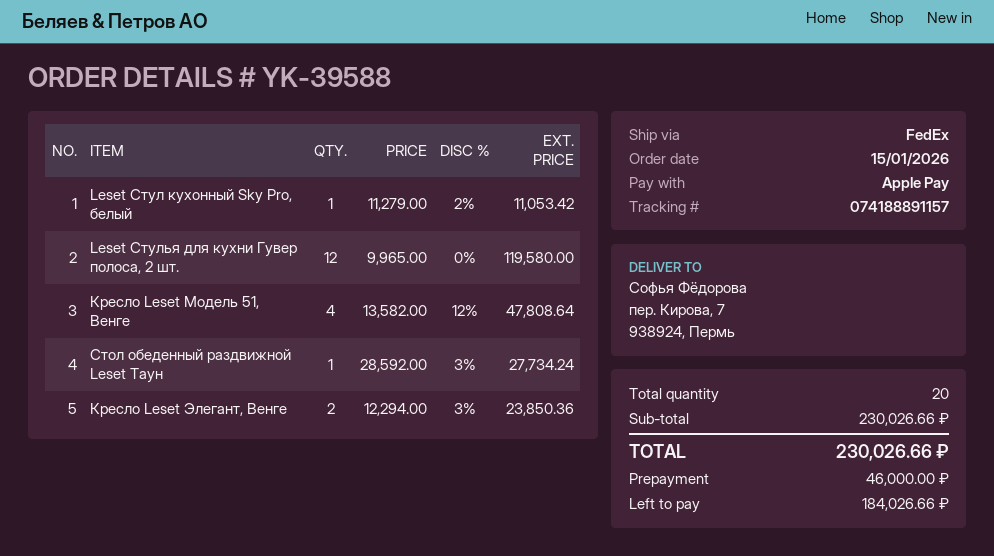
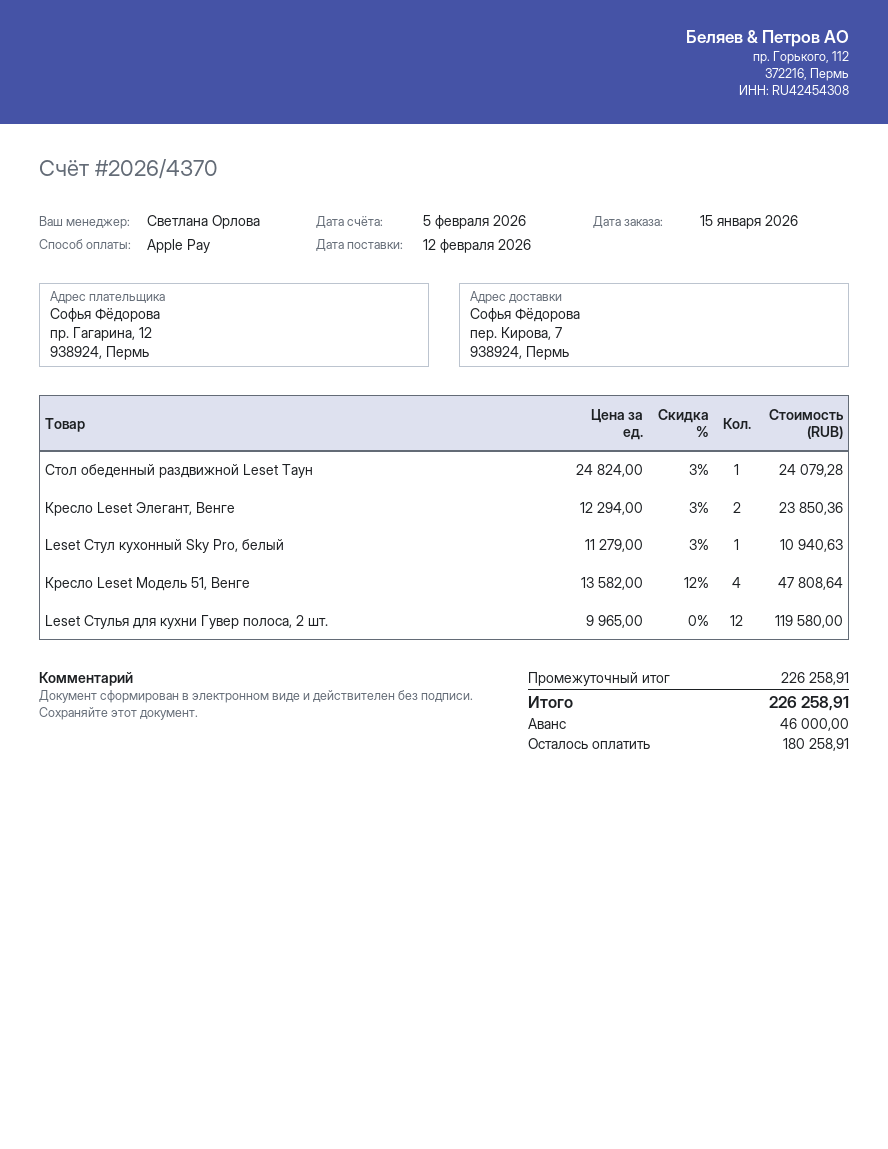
Leset Стул кухонный Sky Pro, белый: 1 x 11279.00 - 2% = 11053.42 -> 1 x 11279.00 - 3% = 10940.63
Стол обеденный раздвижной Leset Таун: 1 x 28592.00 - 3% = 27734.24 -> 1 x 24824.00 - 3% = 24079.28
subtotal: 230026.66 -> 226258.91
total: 230026.66 -> 226258.91
balance: 184026.66 -> 180258.91

